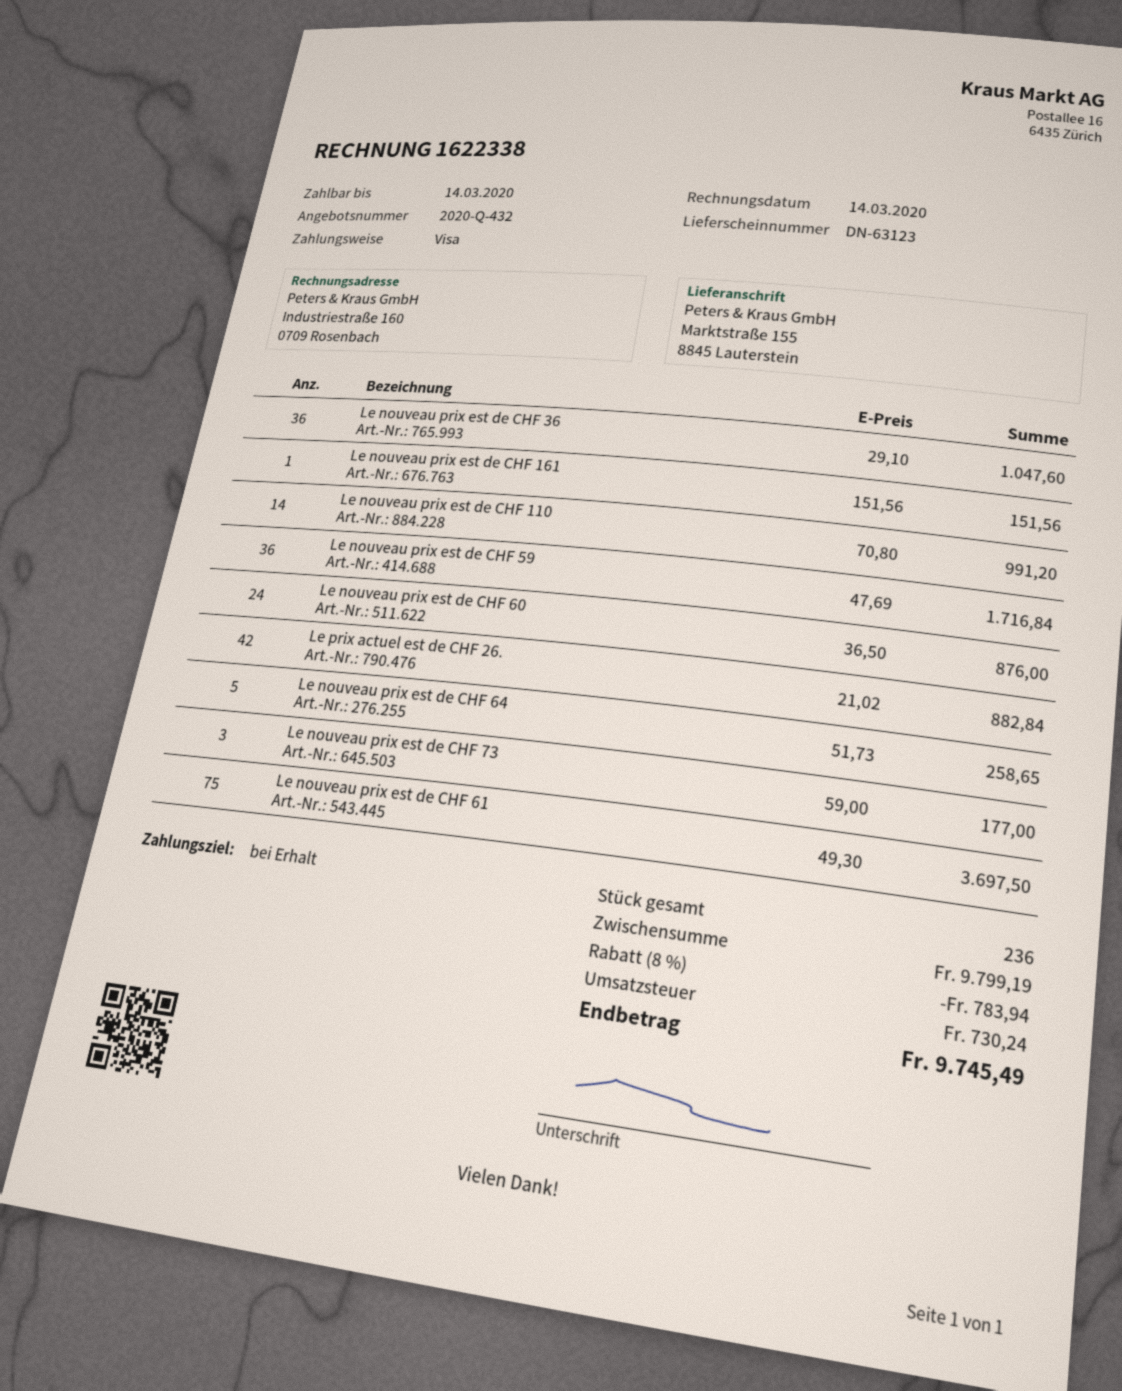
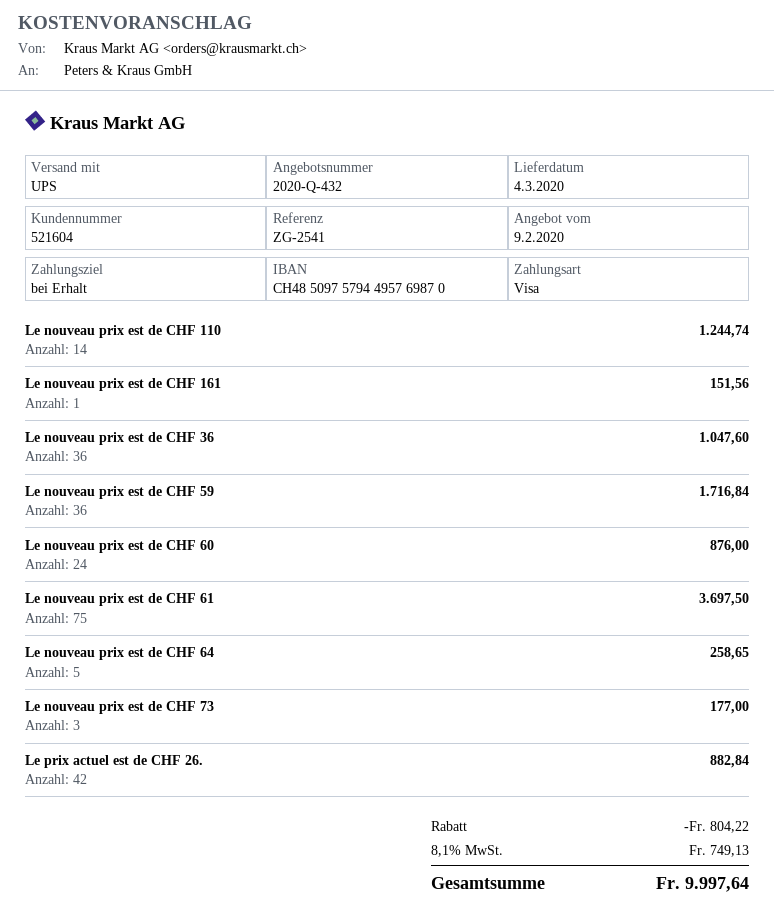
Le nouveau prix est de CHF 110: 14 for 991.20 -> 14 for 1244.74
discount: 783.94 -> 804.22
tax: 730.24 -> 749.13
total: 9745.49 -> 9997.64

